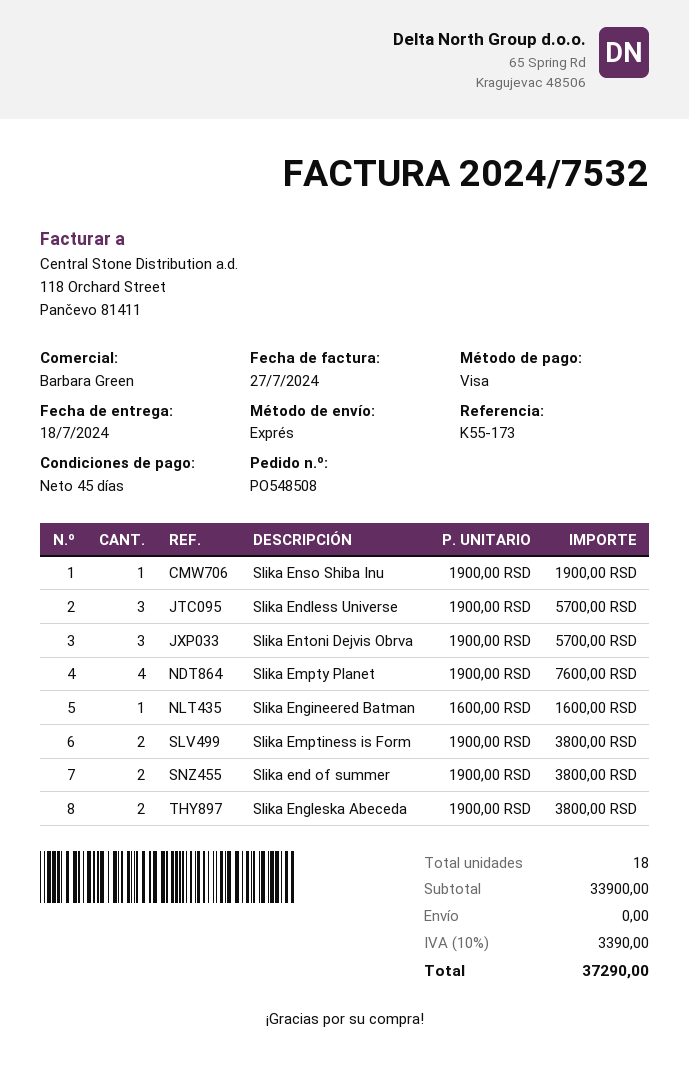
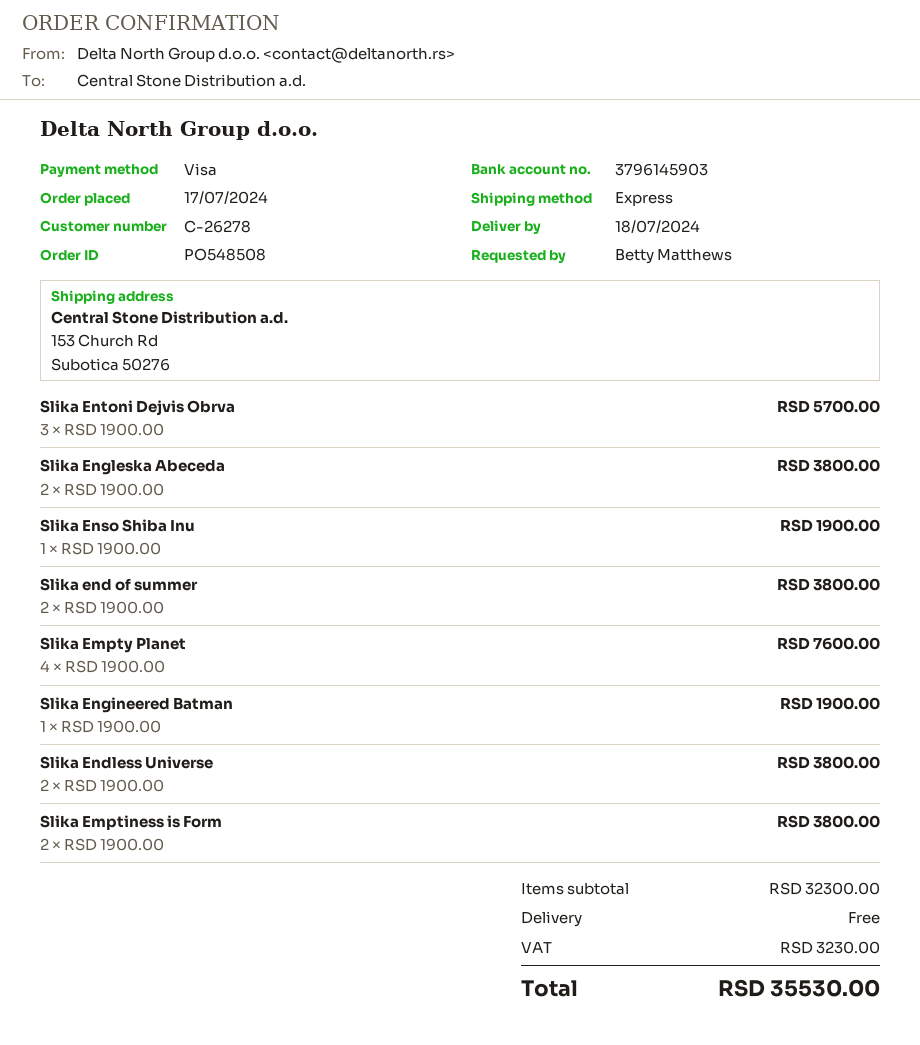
Slika Endless Universe: 3 x 1900.00 = 5700.00 -> 2 x 1900.00 = 3800.00
Slika Engineered Batman: 1 x 1600.00 = 1600.00 -> 1 x 1900.00 = 1900.00
subtotal: 33900.00 -> 32300.00
tax: 3390.00 -> 3230.00
total: 37290.00 -> 35530.00

